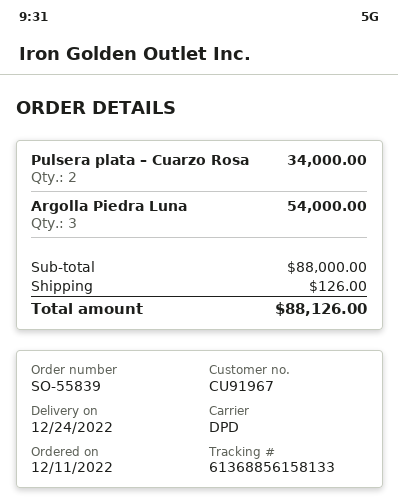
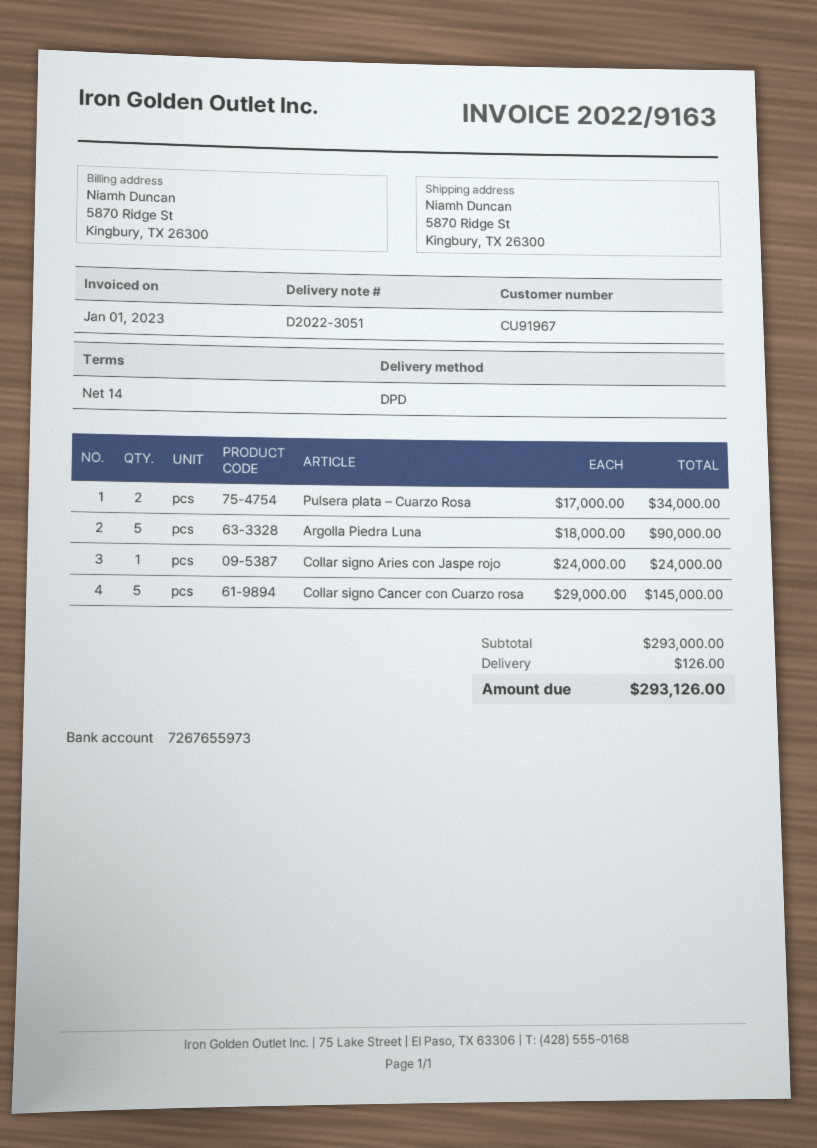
Argolla Piedra Luna: 3 for 54000.00 -> 5 for 90000.00
Collar signo Aries con Jaspe rojo: none -> 1 for 24000.00
Collar signo Cancer con Cuarzo rosa: none -> 5 for 145000.00
subtotal: 88000.00 -> 293000.00
total: 88126.00 -> 293126.00

